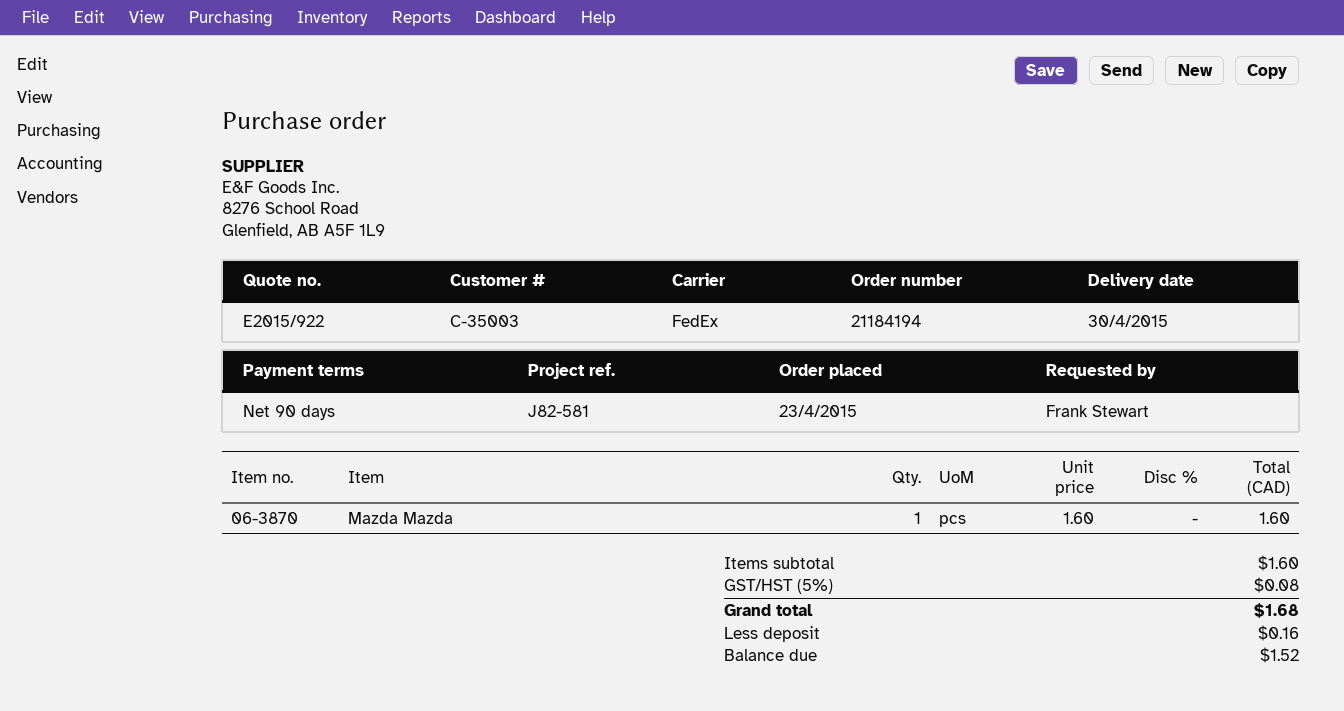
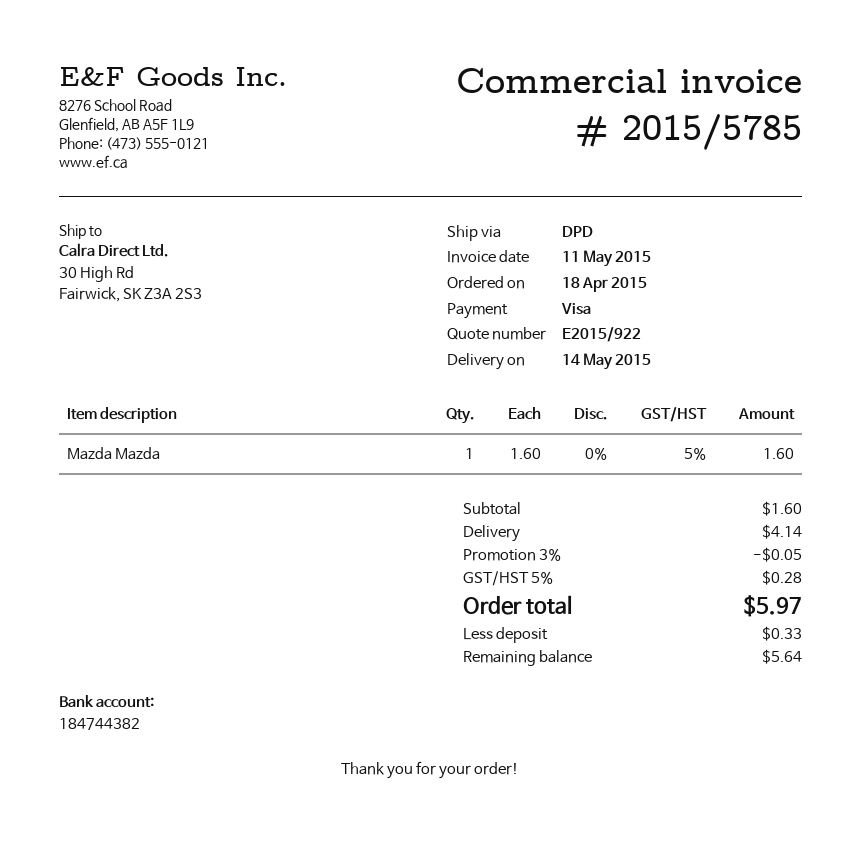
order date: 2015-04-23 -> 2015-04-18
delivery date: 2015-04-30 -> 2015-05-14
shipping method: FedEx -> DPD
discount: none -> 3% = 0.05
shipping: none -> 4.14
tax: 5% = 0.08 -> 5% = 0.28
total: 1.68 -> 5.97
deposit: 0.16 -> 0.33
balance: 1.52 -> 5.64

